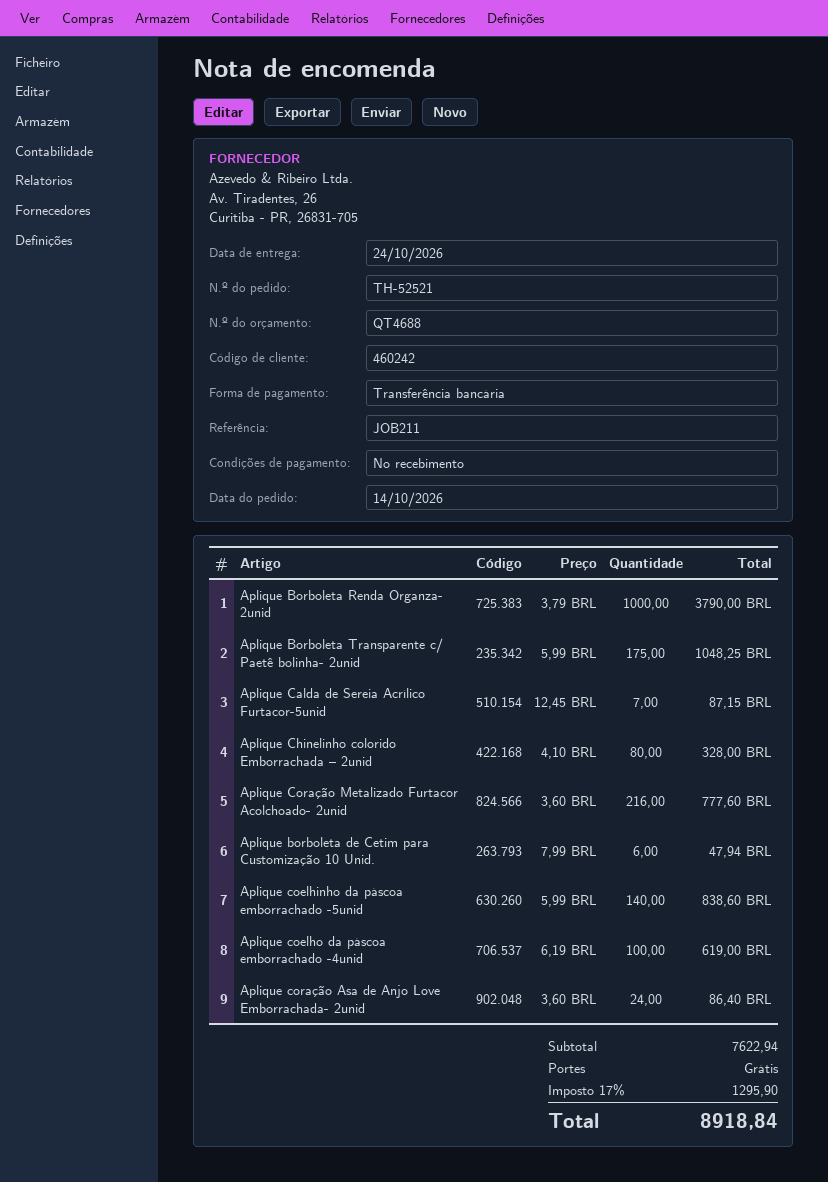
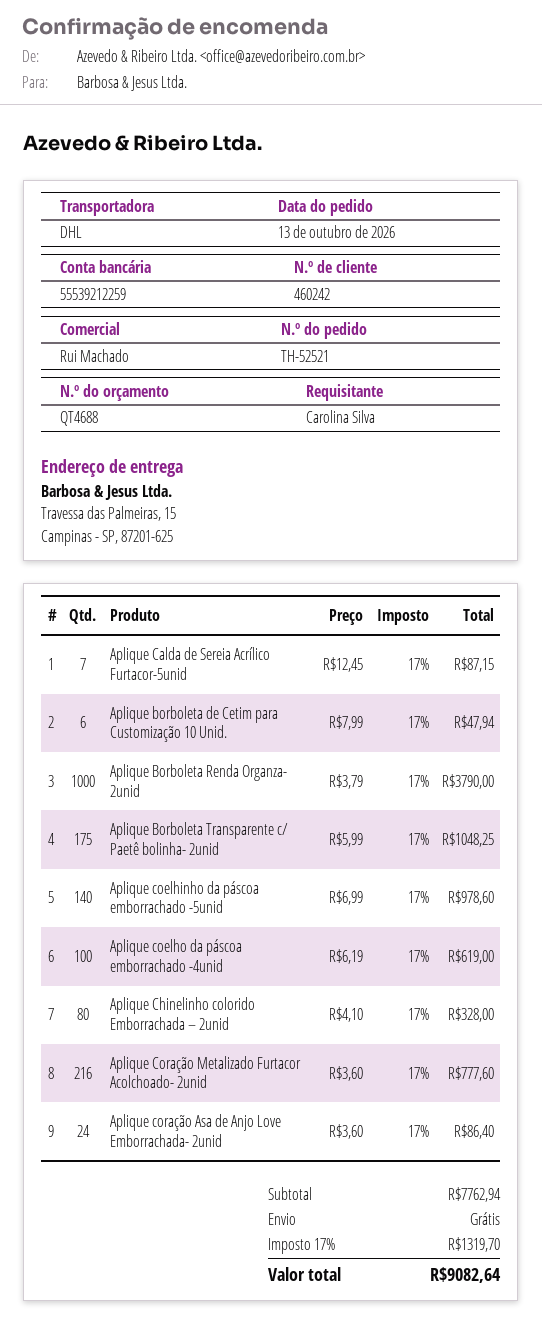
order date: 2026-10-14 -> 2026-10-13
Aplique coelhinho da páscoa emborrachado -5unid: 140 x 5.99 = 838.60 -> 140 x 6.99 = 978.60
subtotal: 7622.94 -> 7762.94
tax: 17% = 1295.90 -> 17% = 1319.70
total: 8918.84 -> 9082.64

